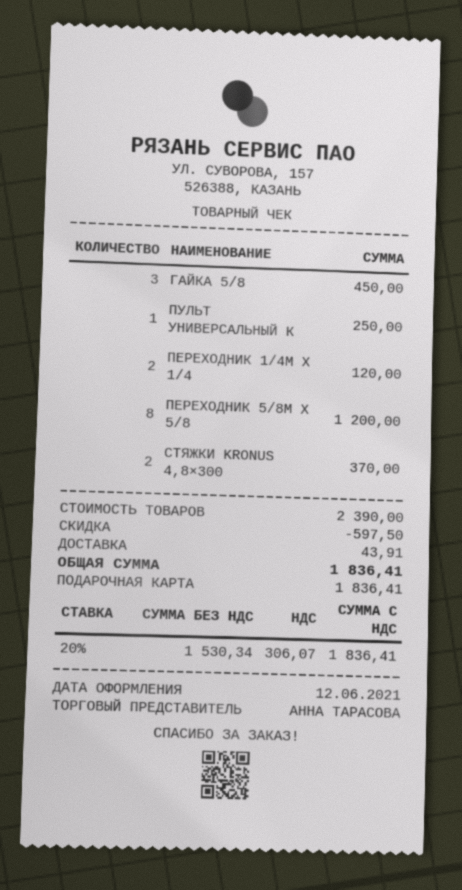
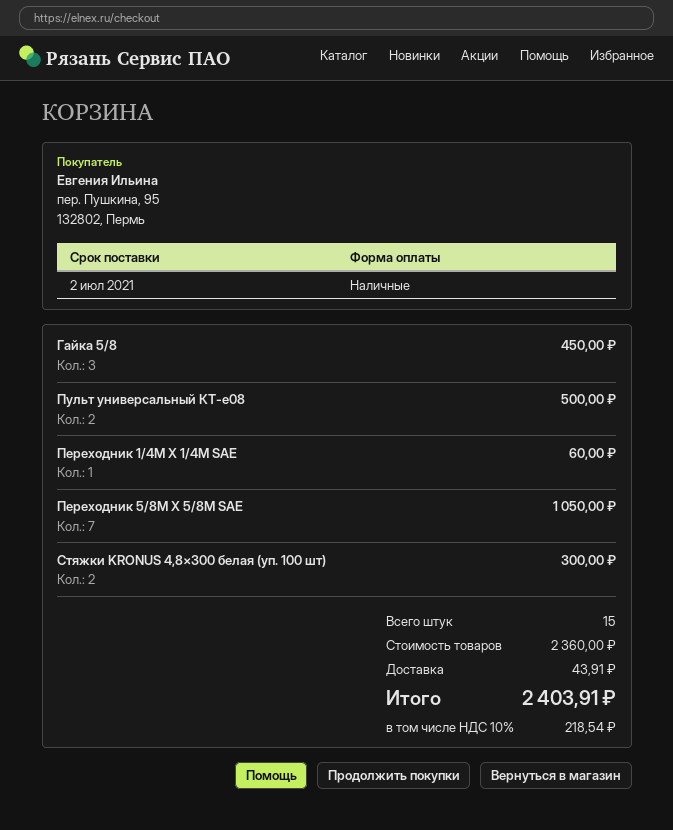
payment method: gift card -> cash
ПУЛЬТ УНИВЕРСАЛЬНЫЙ К: 1 for 250.00 -> 2 for 500.00
ПЕРЕХОДНИК 1/4M X 1/4: 2 for 120.00 -> 1 for 60.00
ПЕРЕХОДНИК 5/8M X 5/8: 8 for 1200.00 -> 7 for 1050.00
СТЯЖКИ KRONUS 4,8×300: 2 for 370.00 -> 2 for 300.00
subtotal: 2390.00 -> 2360.00
discount: 597.50 -> none
tax: 20% = 306.07 -> 10% = 218.54
total: 1836.41 -> 2403.91

